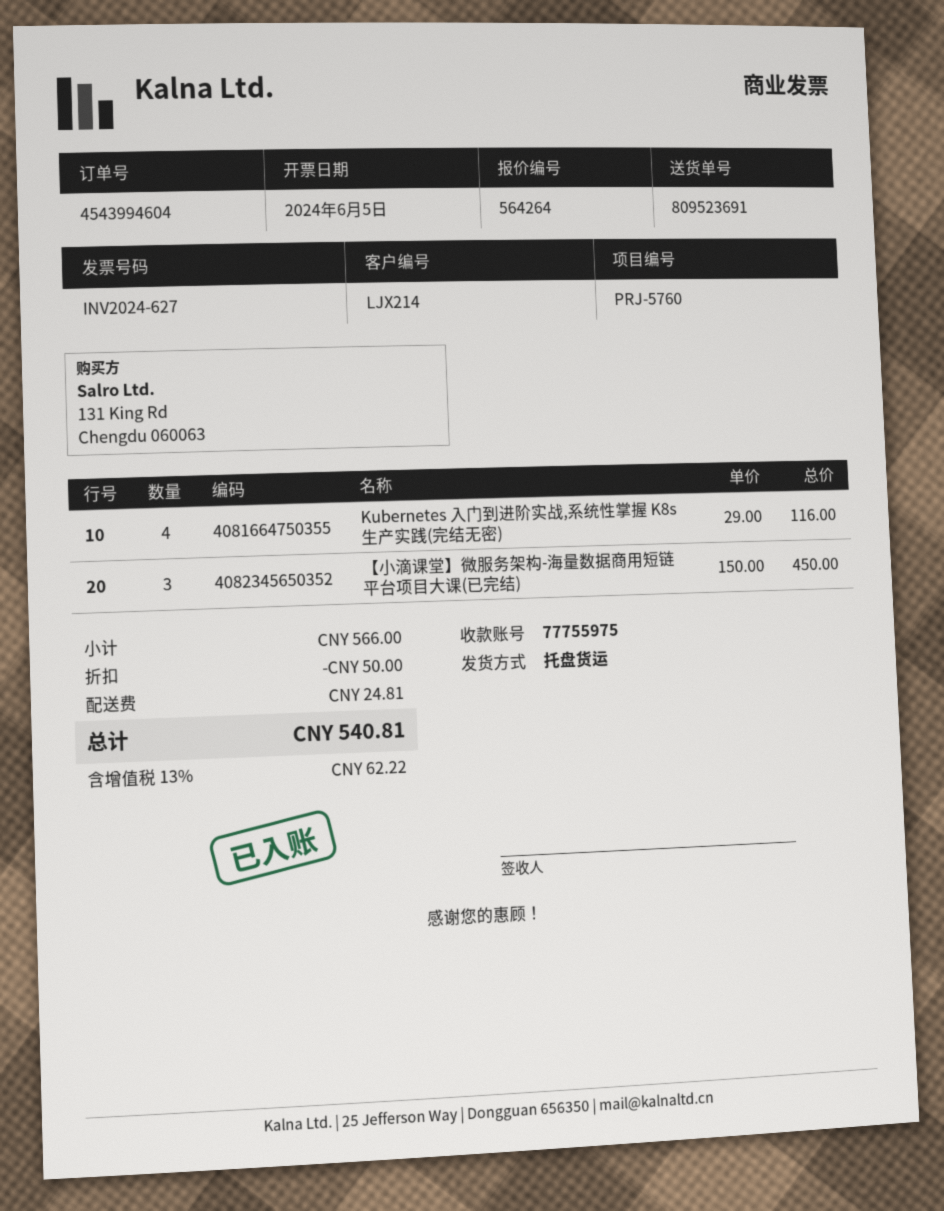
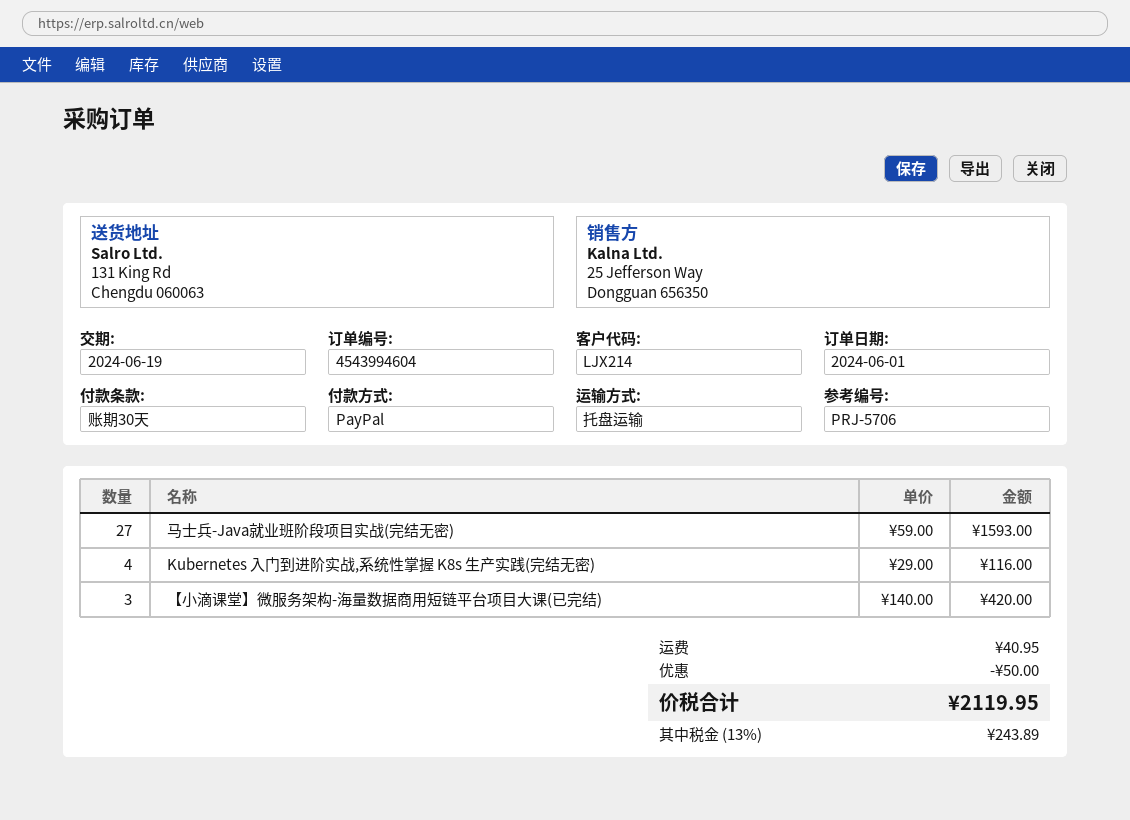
reference: PRJ-5760 -> PRJ-5706
【小滴课堂】微服务架构-海量数据商用短链平台项目大课(已完结): 3 x 150.00 = 450.00 -> 3 x 140.00 = 420.00
马士兵-Java就业班阶段项目实战(完结无密): none -> 27 x 59.00 = 1593.00
shipping: 24.81 -> 40.95
tax: 13% = 62.22 -> 13% = 243.89
total: 540.81 -> 2119.95

